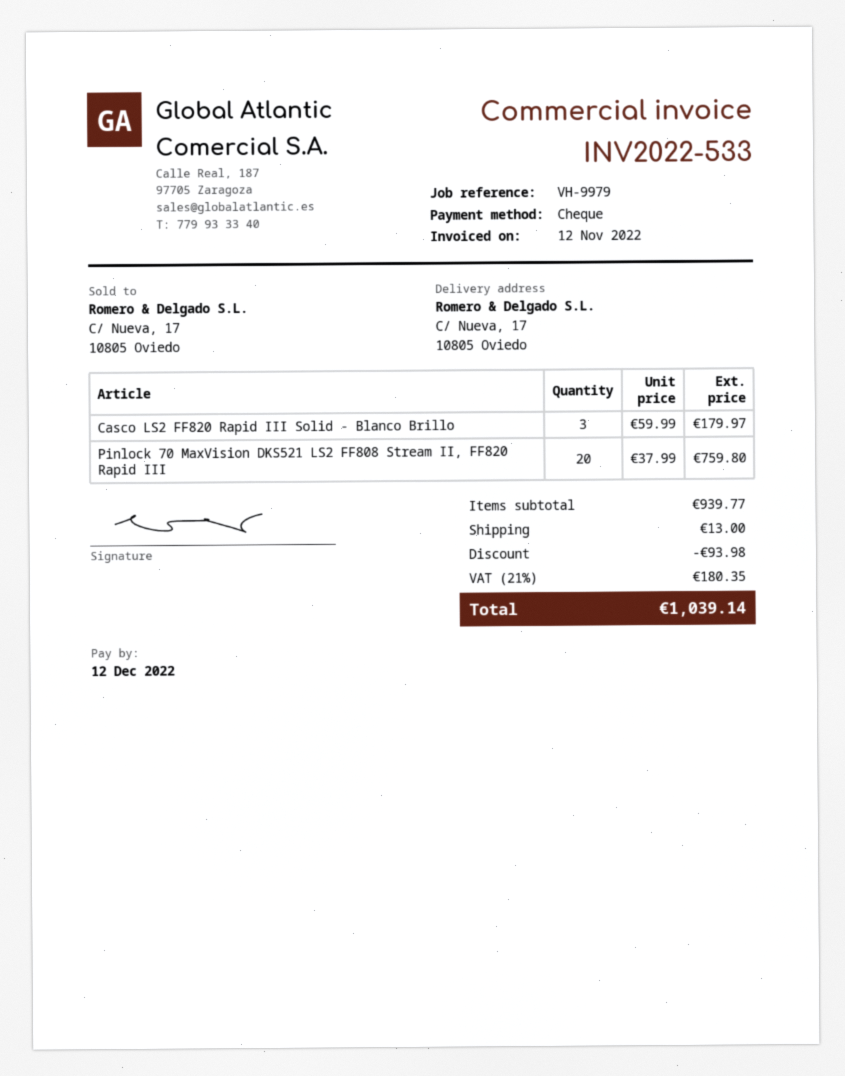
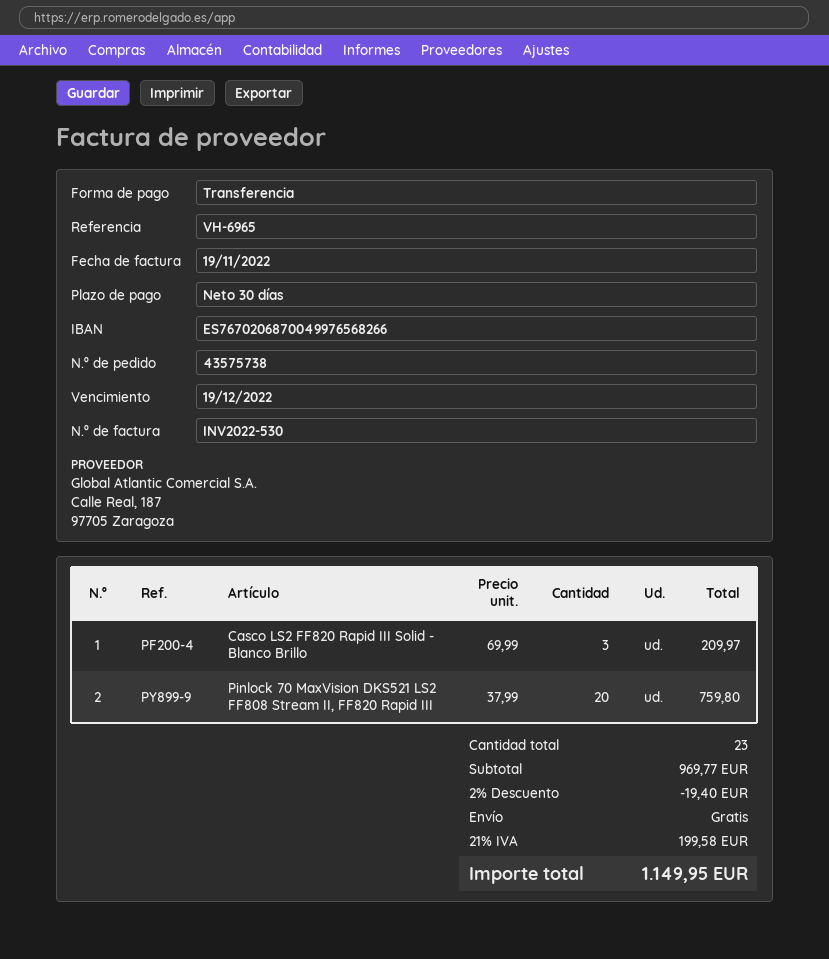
invoice number: INV2022-533 -> INV2022-530
invoice date: 2022-11-12 -> 2022-11-19
due date: 2022-12-12 -> 2022-12-19
reference: VH-9979 -> VH-6965
payment method: cheque -> bank transfer
Casco LS2 FF820 Rapid III Solid - Blanco Brillo: 3 x 59.99 = 179.97 -> 3 x 69.99 = 209.97
subtotal: 939.77 -> 969.77
discount: 93.98 -> 19.40
shipping: 13.00 -> 0.00
tax: 21% = 180.35 -> 21% = 199.58
total: 1039.14 -> 1149.95

